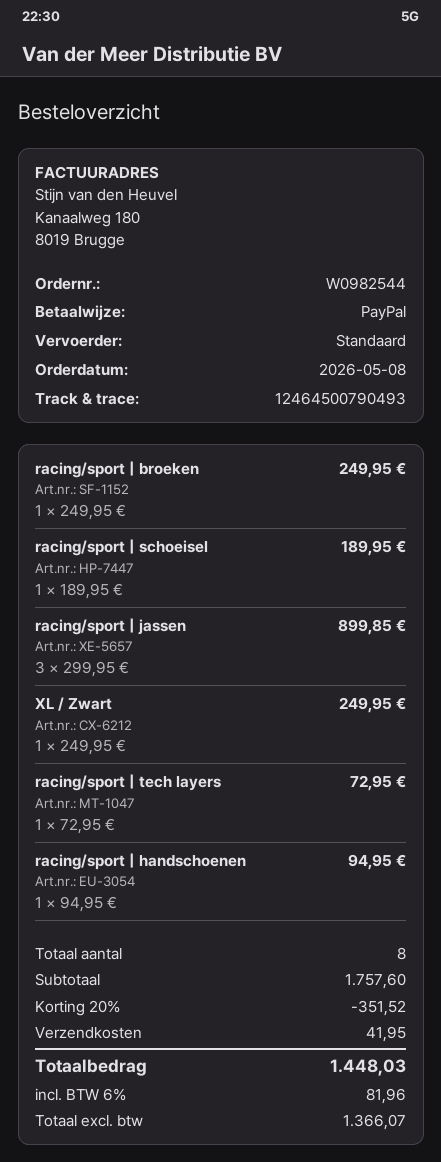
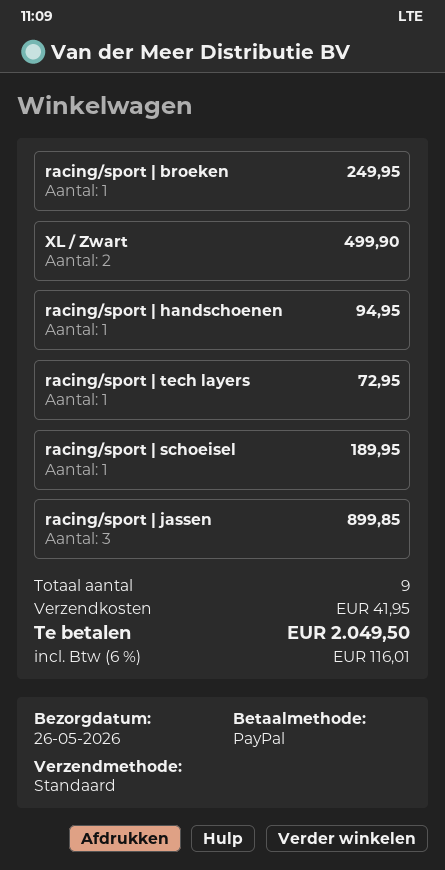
XL / Zwart: 1 for 249.95 -> 2 for 499.90
total quantity: 8 -> 9
discount: 20% = 351.52 -> none
tax: 6% = 81.96 -> 6% = 116.01
total: 1448.03 -> 2049.50

